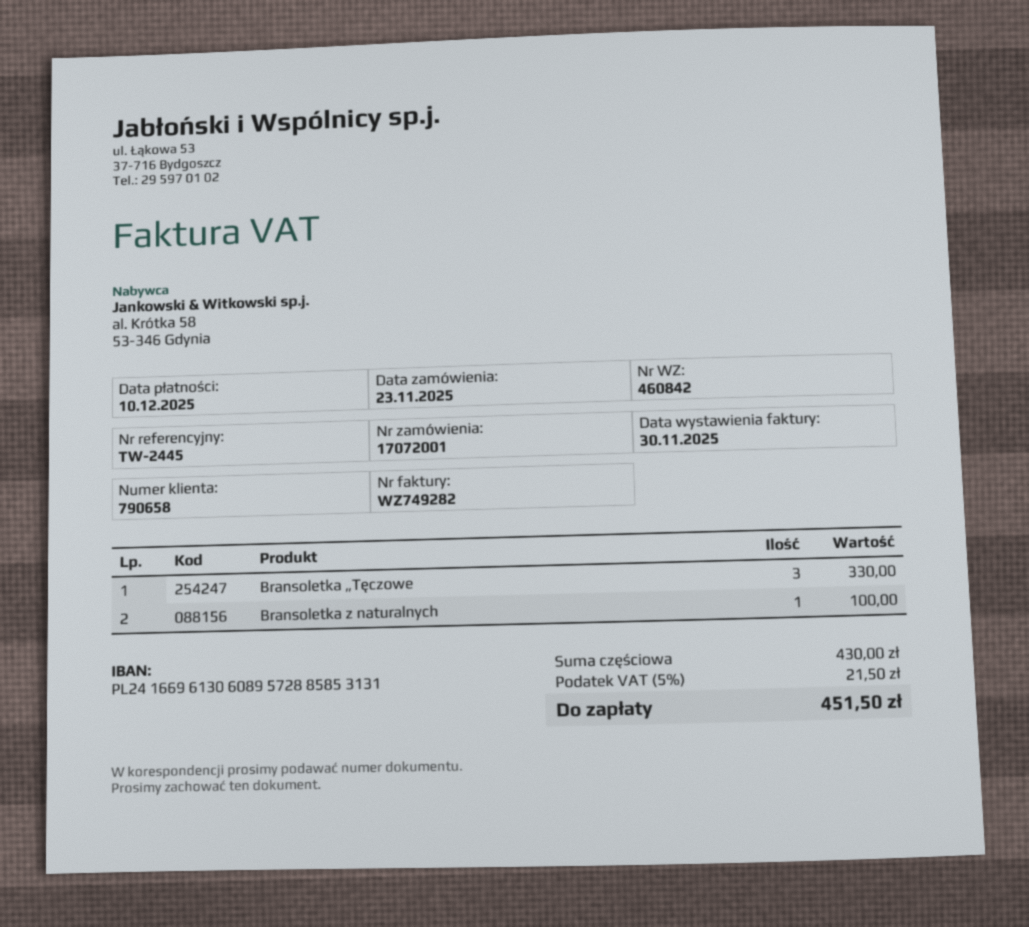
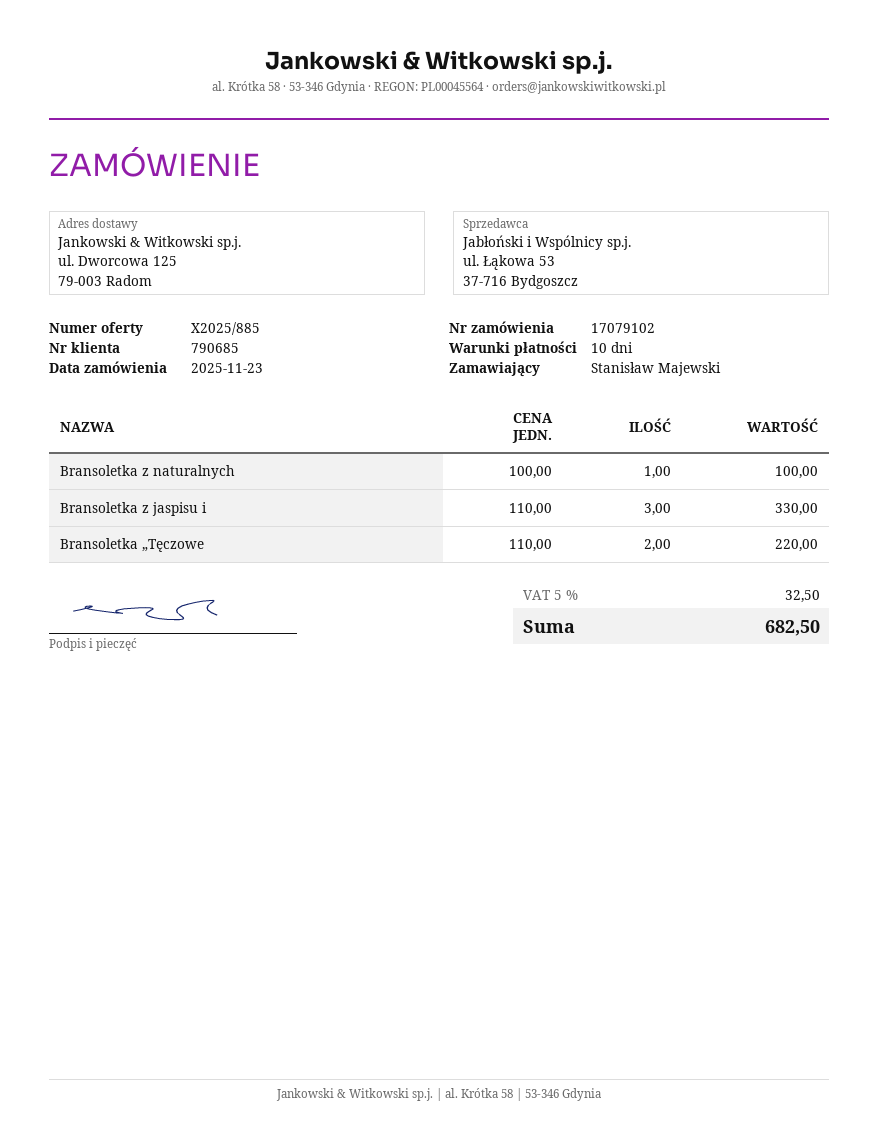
order number: 17072001 -> 17079102
customer number: 790658 -> 790685
Bransoletka „Tęczowe: 3 for 330.00 -> 2 for 220.00
Bransoletka z jaspisu i: none -> 3 for 330.00
tax: 5% = 21.50 -> 5% = 32.50
total: 451.50 -> 682.50

